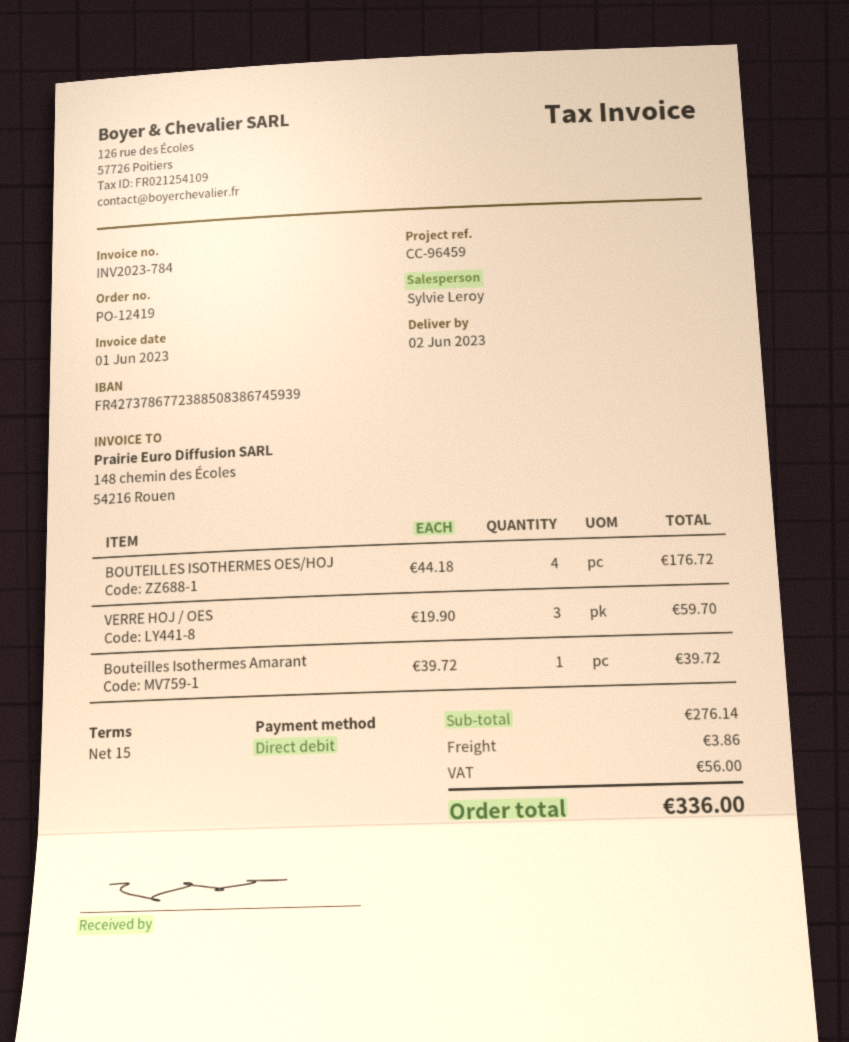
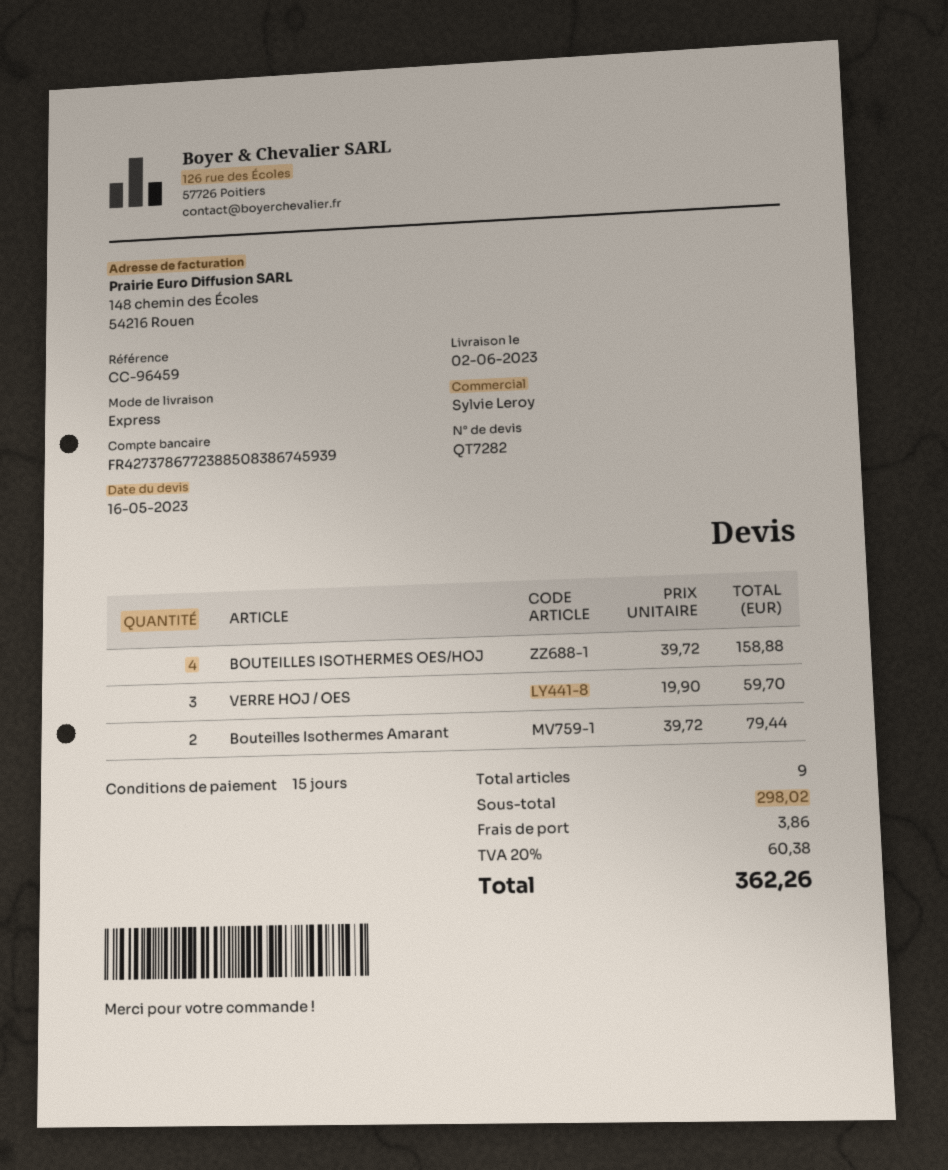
BOUTEILLES ISOTHERMES OES/HOJ: 4 x 44.18 = 176.72 -> 4 x 39.72 = 158.88
Bouteilles Isothermes Amarant: 1 x 39.72 = 39.72 -> 2 x 39.72 = 79.44
subtotal: 276.14 -> 298.02
tax: 56.00 -> 60.38
total: 336.00 -> 362.26

